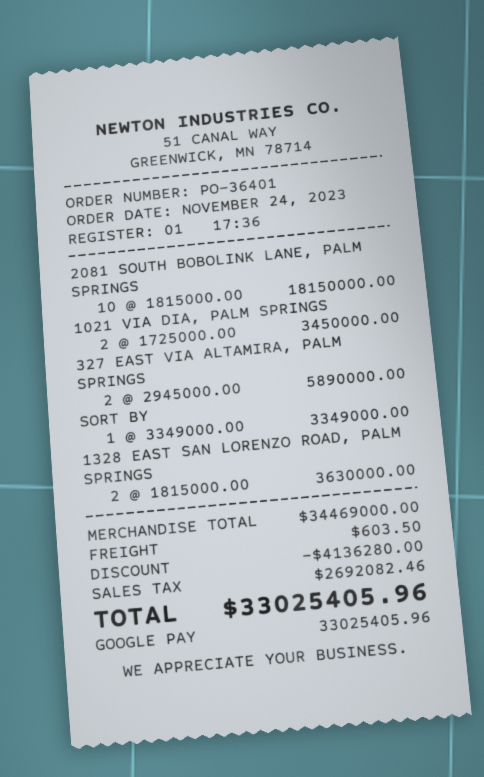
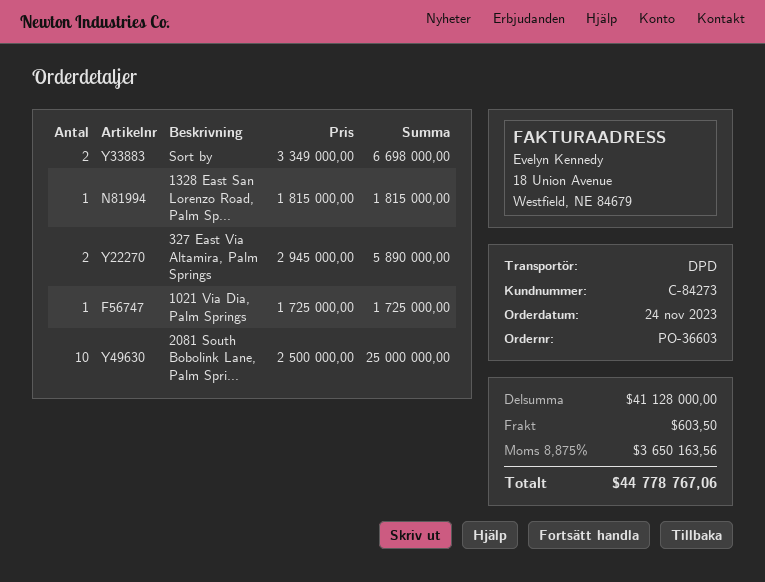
order number: PO-36401 -> PO-36603
2081 SOUTH BOBOLINK LANE, PALM SPRINGS: 10 x 1815000.00 = 18150000.00 -> 10 x 2500000.00 = 25000000.00
1021 VIA DIA, PALM SPRINGS: 2 x 1725000.00 = 3450000.00 -> 1 x 1725000.00 = 1725000.00
SORT BY: 1 x 3349000.00 = 3349000.00 -> 2 x 3349000.00 = 6698000.00
1328 EAST SAN LORENZO ROAD, PALM SPRINGS: 2 x 1815000.00 = 3630000.00 -> 1 x 1815000.00 = 1815000.00
subtotal: 34469000.00 -> 41128000.00
discount: 4136280.00 -> none
tax: 2692082.46 -> 3650163.56
total: 33025405.96 -> 44778767.06

